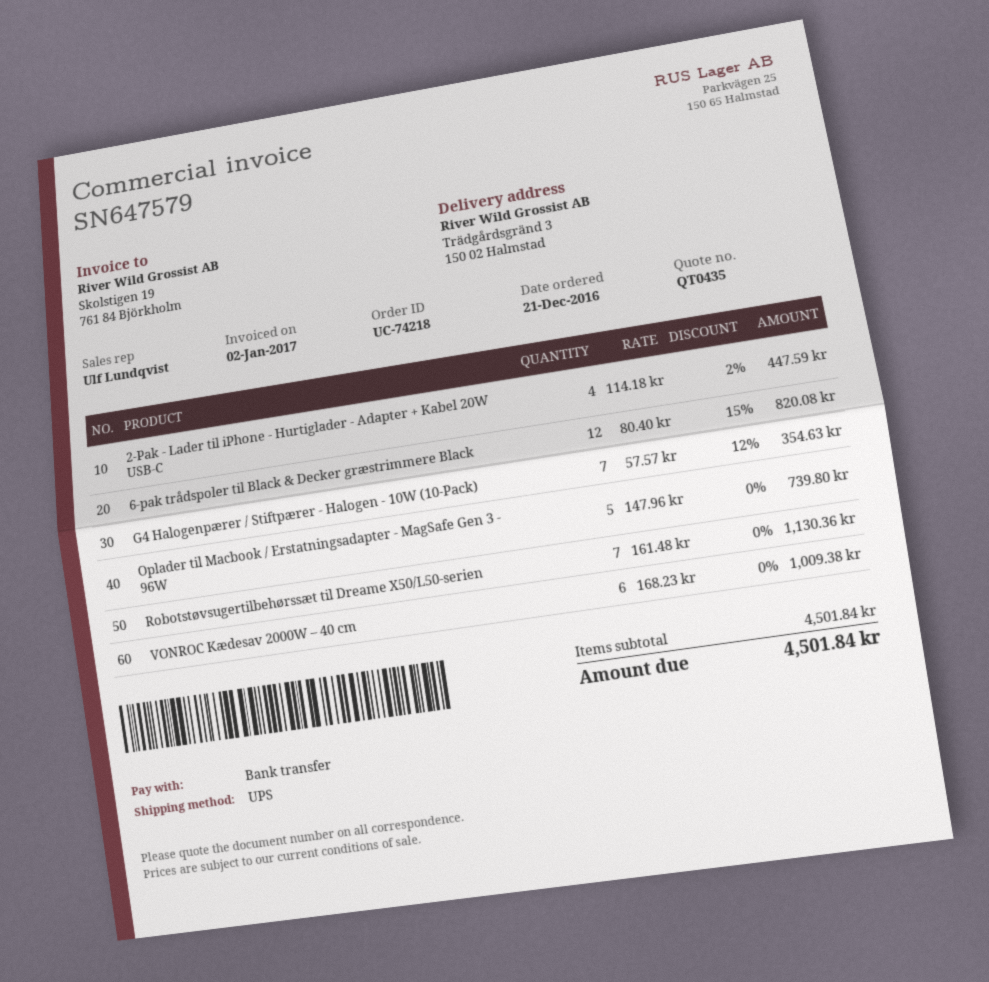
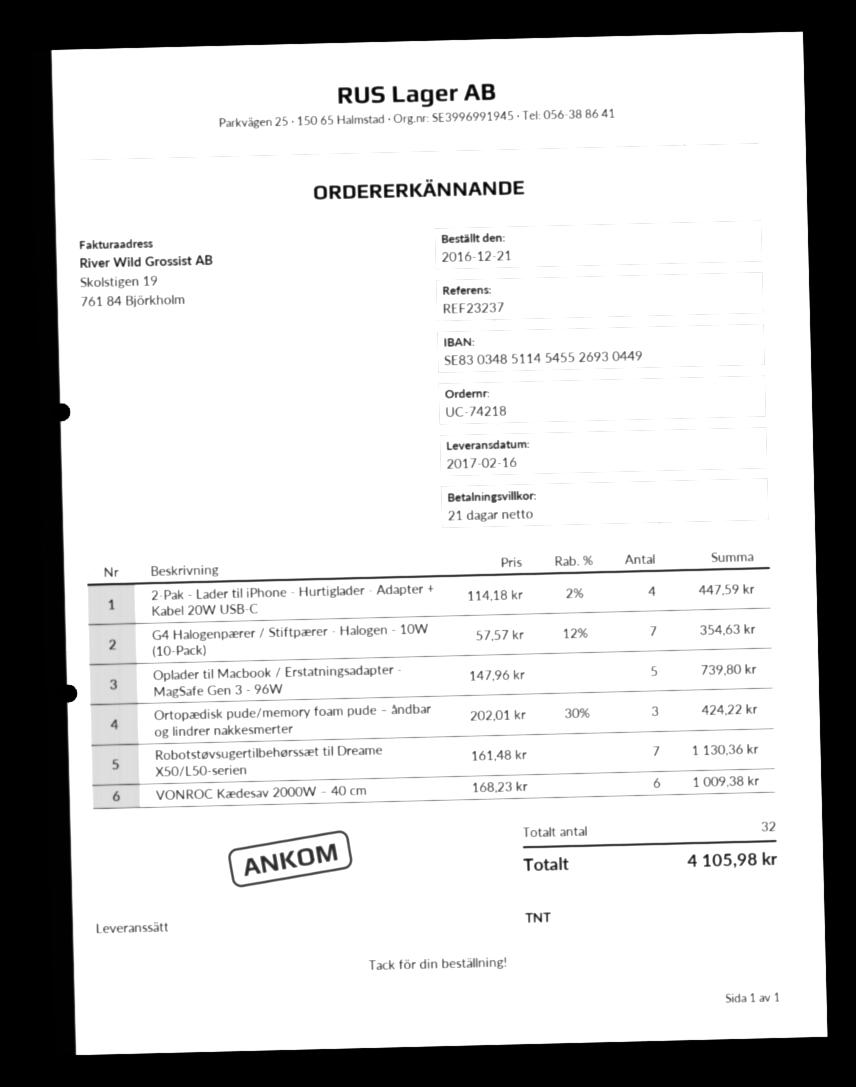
shipping method: UPS -> TNT
6-pak trådspoler til Black & Decker græstrimmere Black: 12 x 80.40 - 15% = 820.08 -> none
Ortopædisk pude/memory foam pude – åndbar og lindrer nakkesmerter: none -> 3 x 202.01 - 30% = 424.22
total: 4501.84 -> 4105.98

